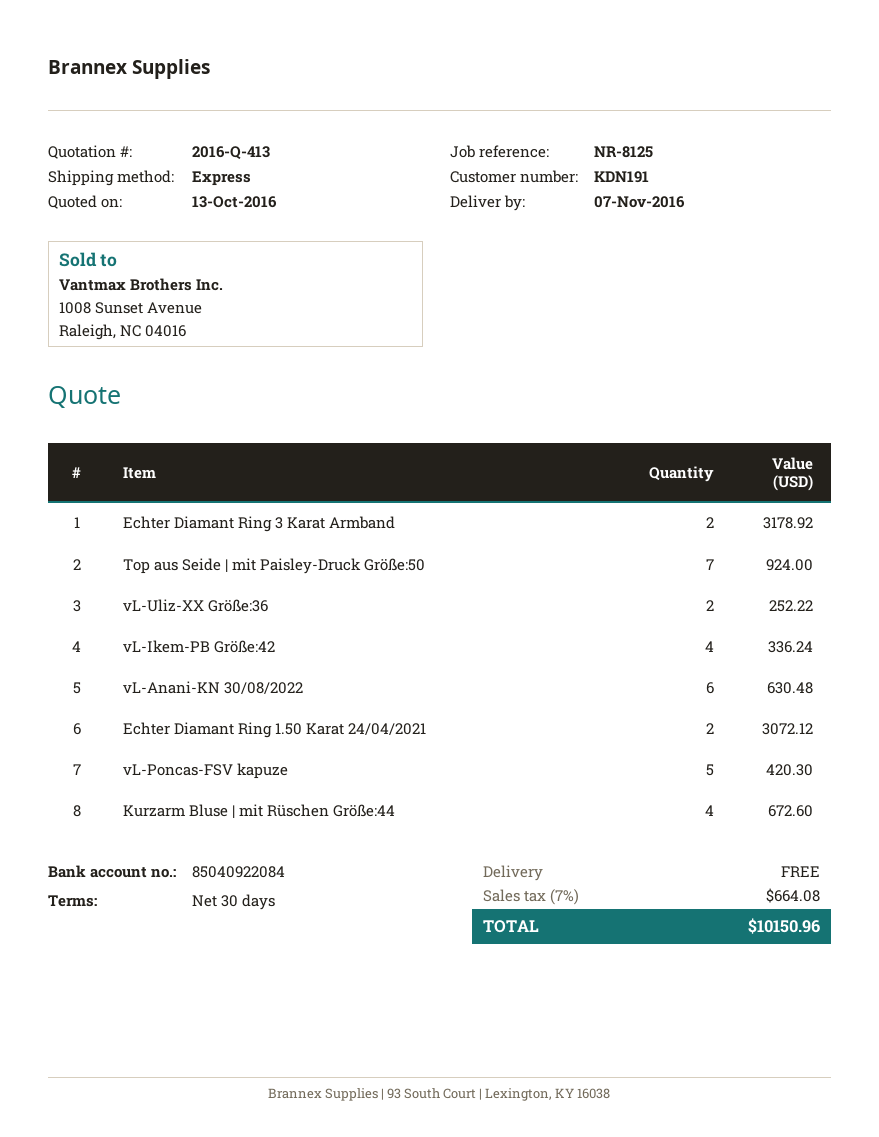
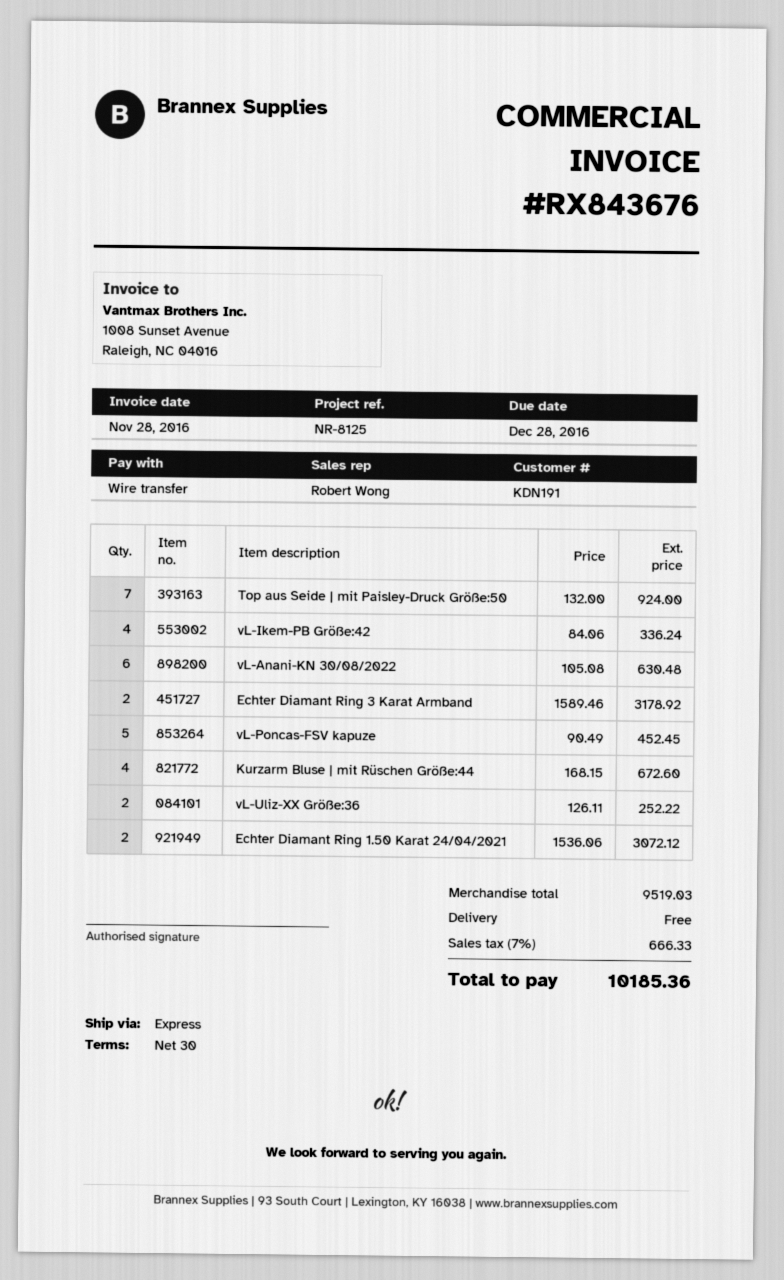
vL-Poncas-FSV kapuze: 5 for 420.30 -> 5 for 452.45
tax: 7% = 664.08 -> 7% = 666.33
total: 10150.96 -> 10185.36

